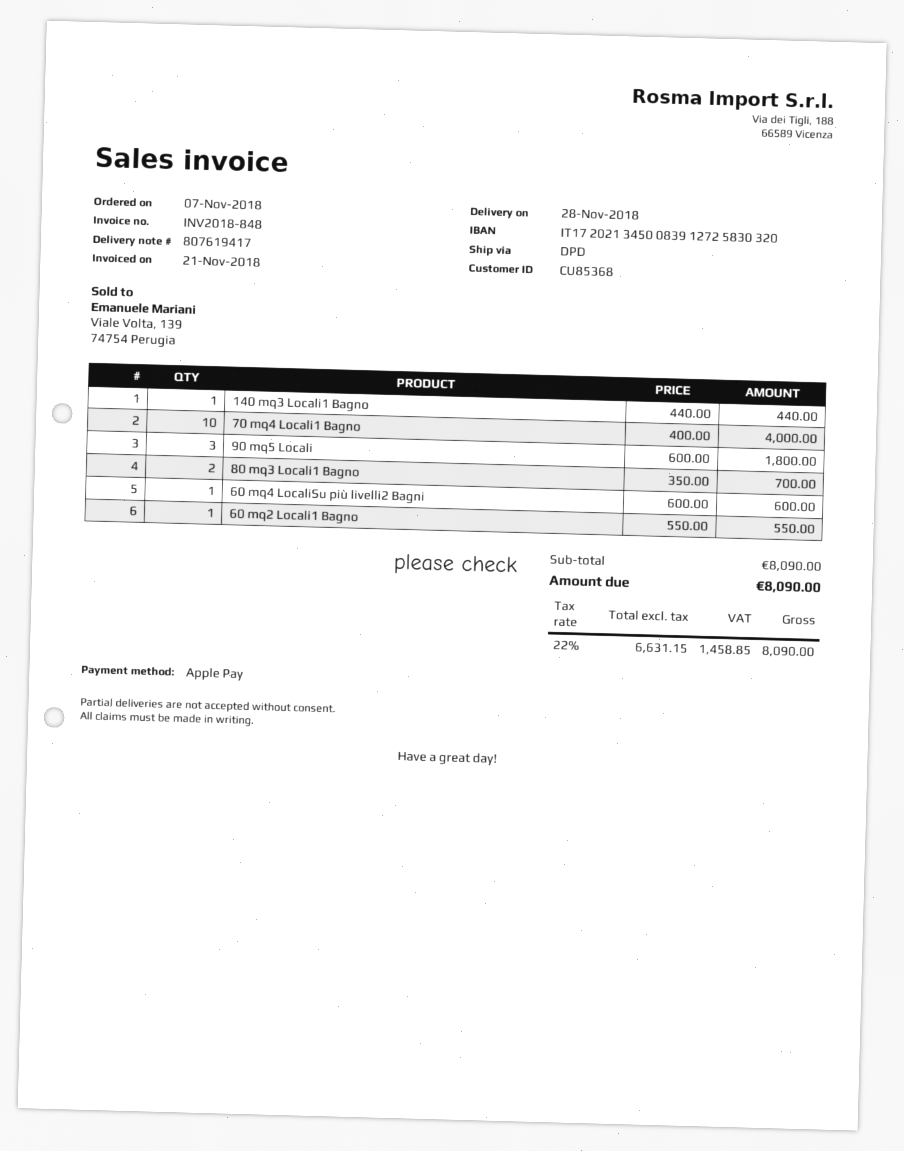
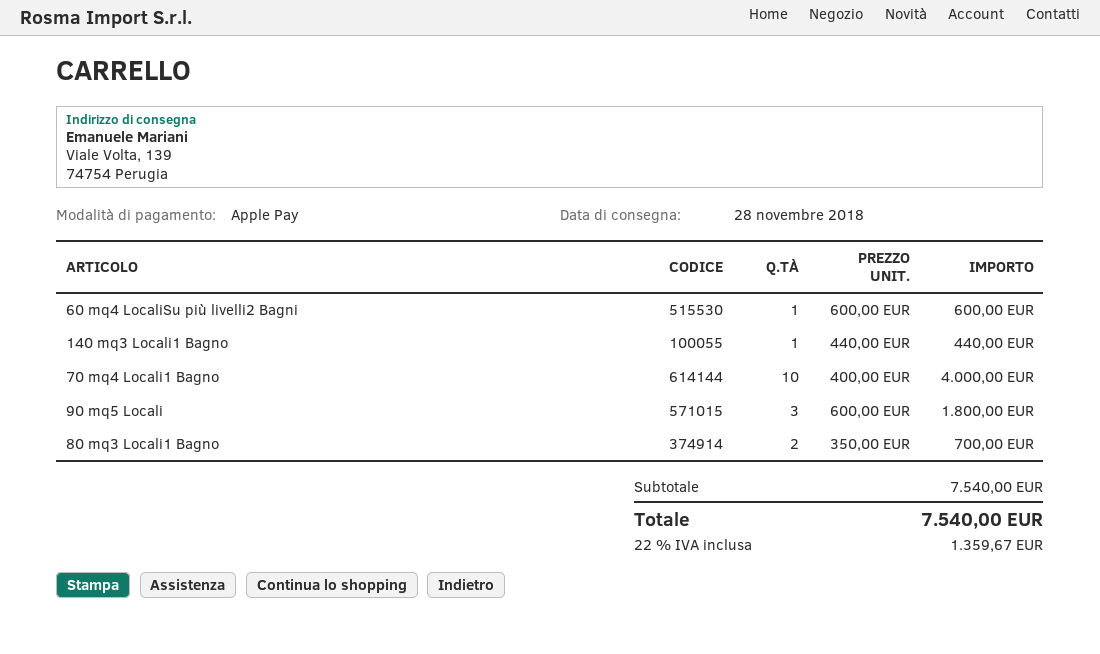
60 mq2 Locali1 Bagno: 1 x 550.00 = 550.00 -> none
subtotal: 8090.00 -> 7540.00
tax: 22% = 1458.85 -> 22% = 1359.67
total: 8090.00 -> 7540.00

